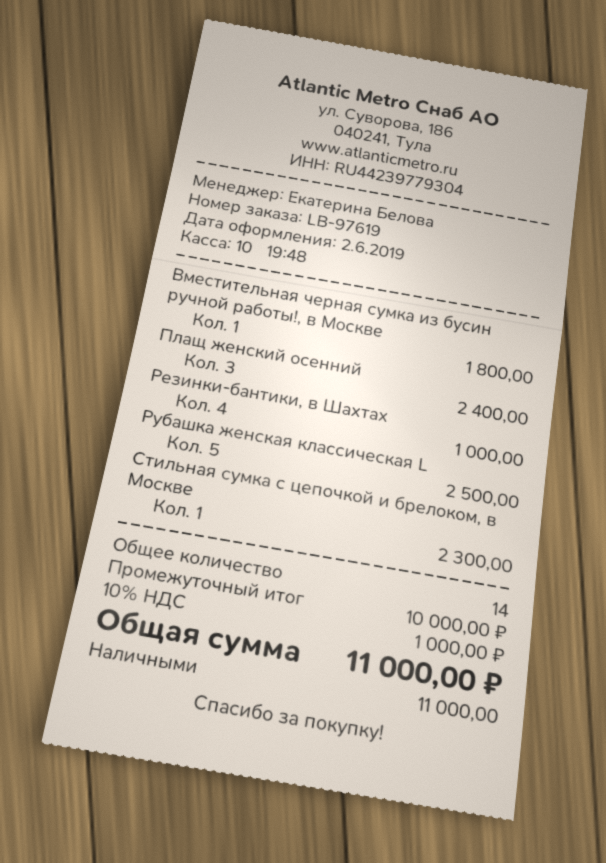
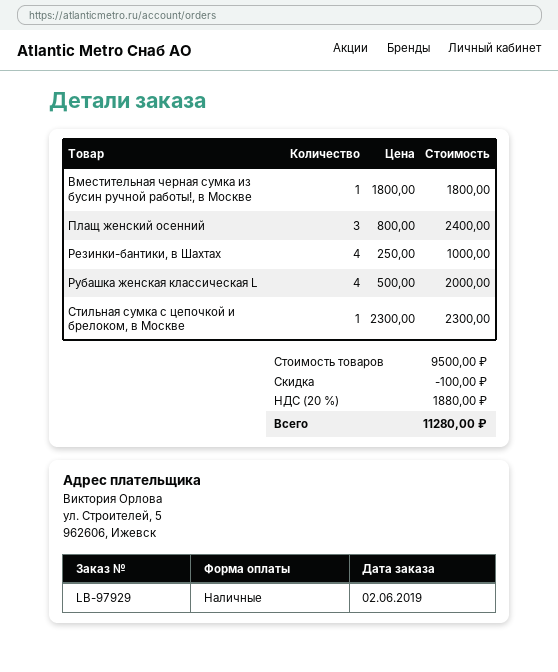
order number: LB-97619 -> LB-97929
Рубашка женская классическая L: 5 for 2500.00 -> 4 for 2000.00
subtotal: 10000.00 -> 9500.00
discount: none -> 100.00
tax: 10% = 1000.00 -> 20% = 1880.00
total: 11000.00 -> 11280.00

